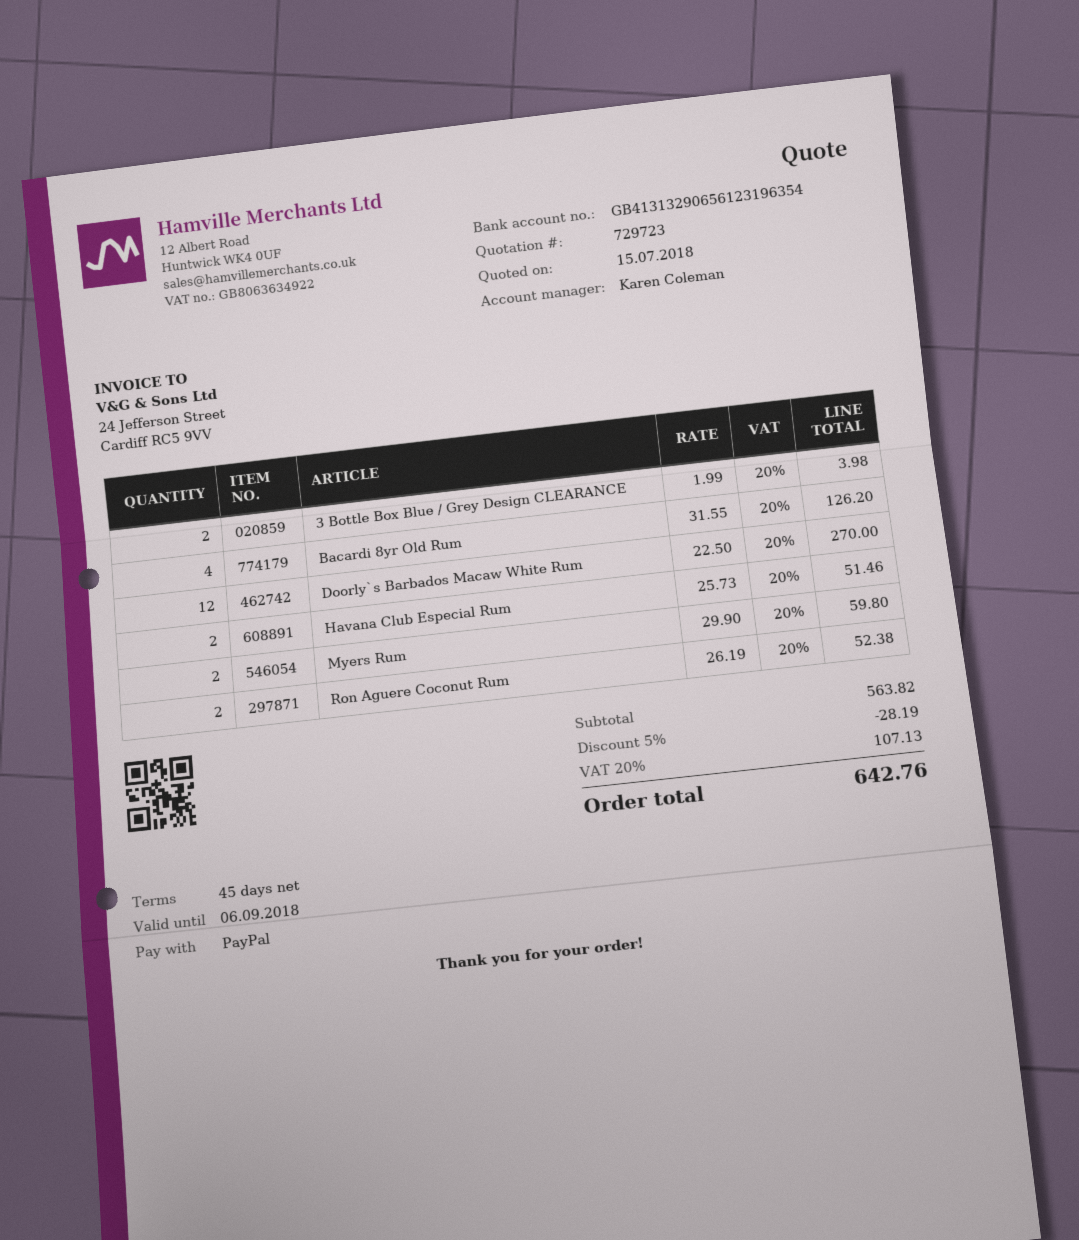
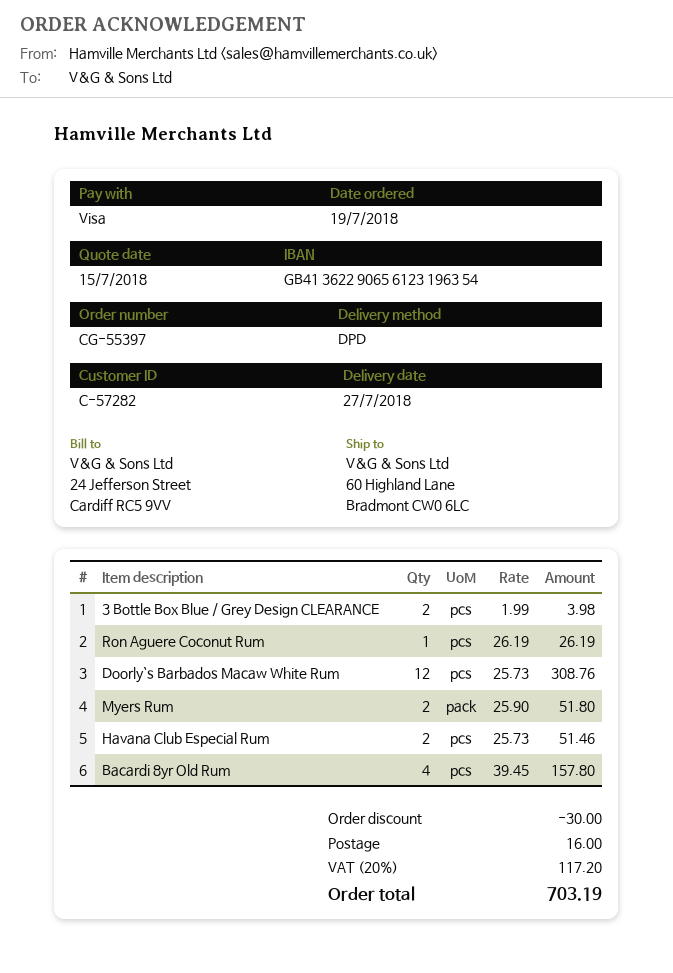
payment method: PayPal -> Visa
bank account: GB41313290656123196354 -> GB41362290656123196354
Bacardi 8yr Old Rum: 4 x 31.55 = 126.20 -> 4 x 39.45 = 157.80
Doorly`s Barbados Macaw White Rum: 12 x 22.50 = 270.00 -> 12 x 25.73 = 308.76
Myers Rum: 2 x 29.90 = 59.80 -> 2 x 25.90 = 51.80
Ron Aguere Coconut Rum: 2 x 26.19 = 52.38 -> 1 x 26.19 = 26.19
discount: 28.19 -> 30.00
shipping: none -> 16.00
tax: 20% = 107.13 -> 20% = 117.20
total: 642.76 -> 703.19

